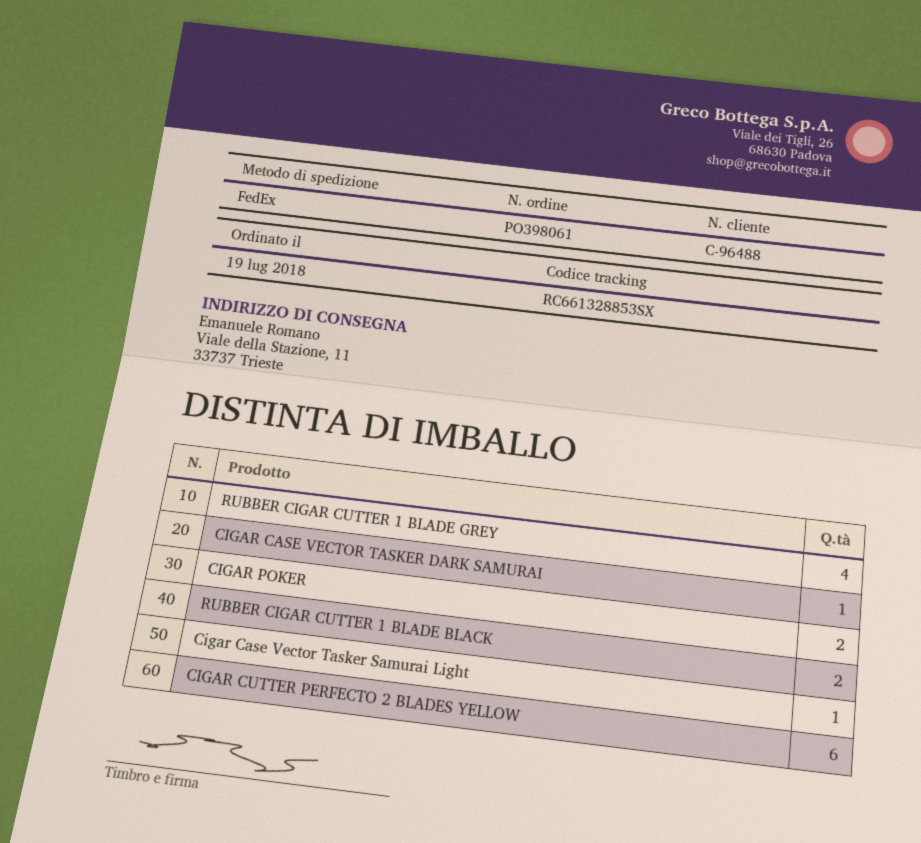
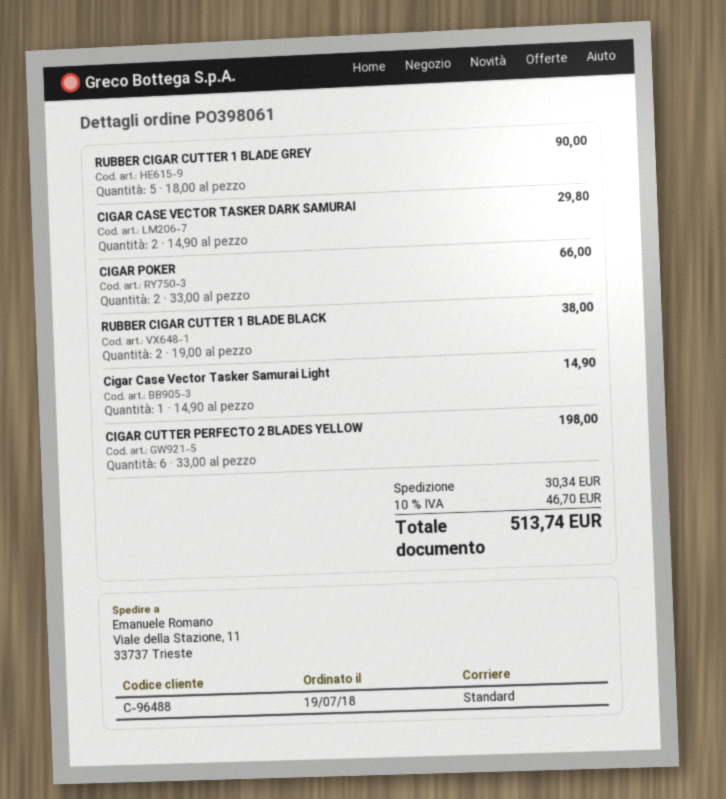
shipping method: FedEx -> standard
RUBBER CIGAR CUTTER 1 BLADE GREY: 4 -> 5
CIGAR CASE VECTOR TASKER DARK SAMURAI: 1 -> 2

